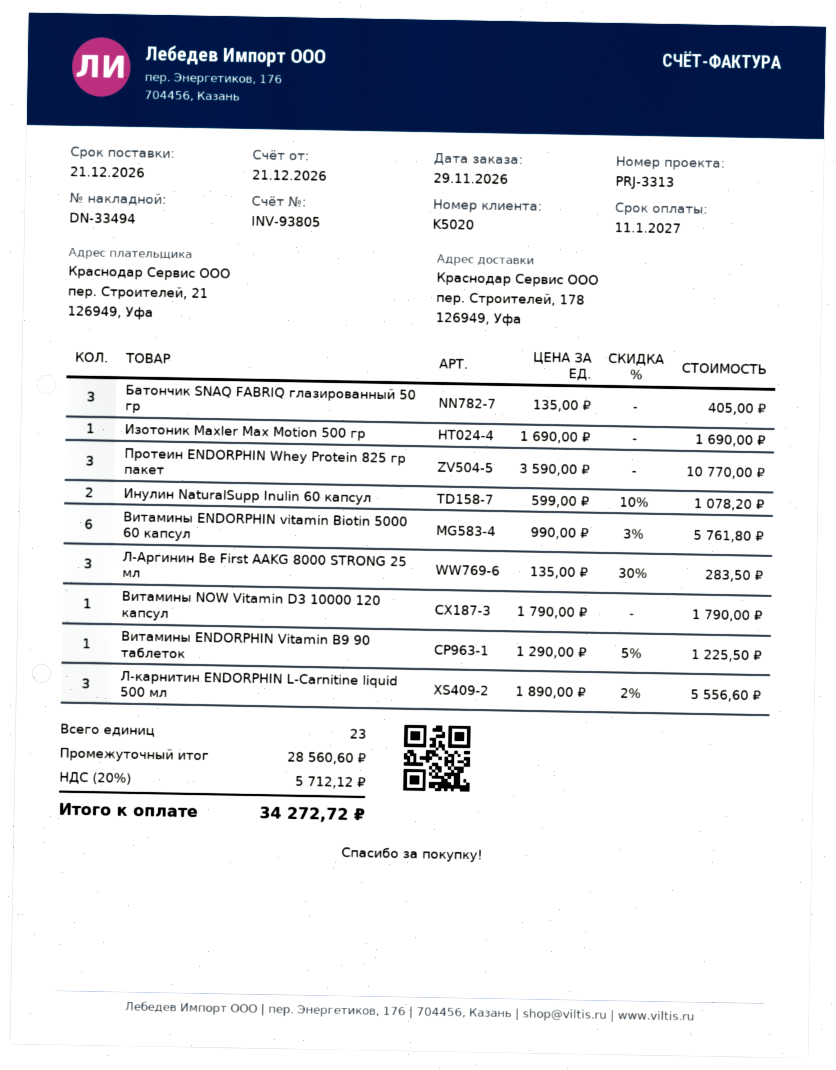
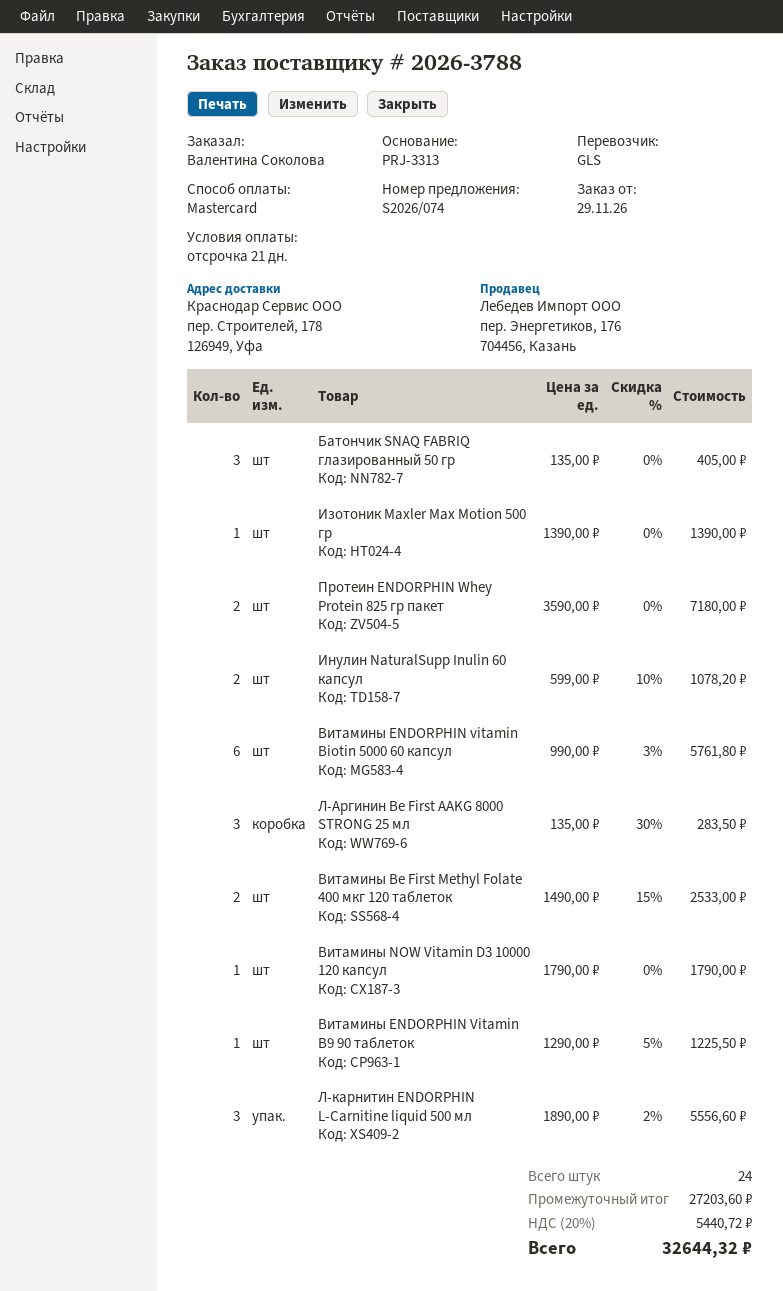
Изотоник Maxler Max Motion 500 гр: 1 x 1690.00 = 1690.00 -> 1 x 1390.00 = 1390.00
Протеин ENDORPHIN Whey Protein 825 гр пакет: 3 x 3590.00 = 10770.00 -> 2 x 3590.00 = 7180.00
Витамины Be First Methyl Folate 400 мкг 120 таблеток: none -> 2 x 1490.00 - 15% = 2533.00
total quantity: 23 -> 24
subtotal: 28560.60 -> 27203.60
tax: 20% = 5712.12 -> 20% = 5440.72
total: 34272.72 -> 32644.32

